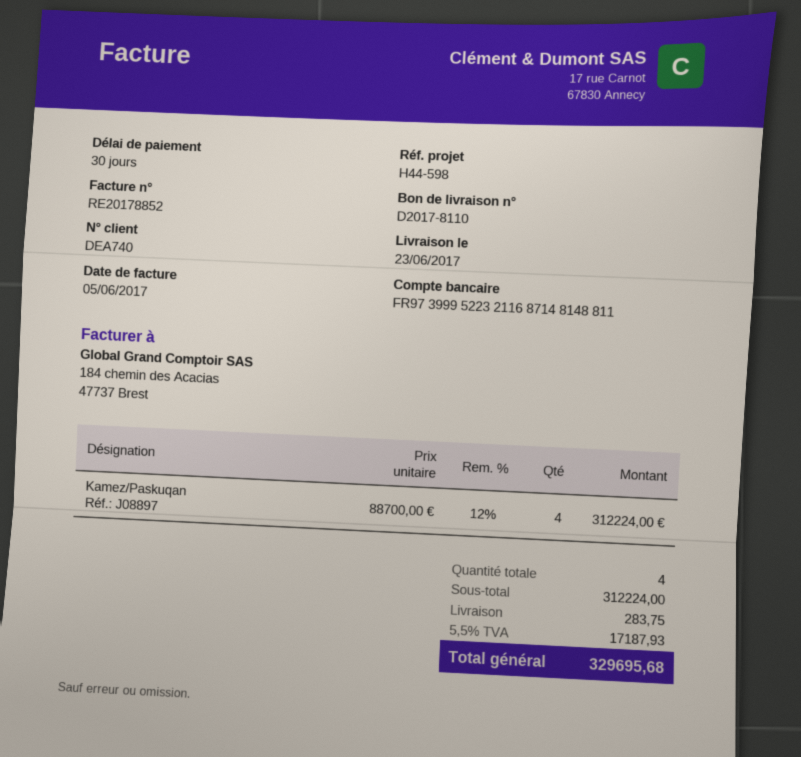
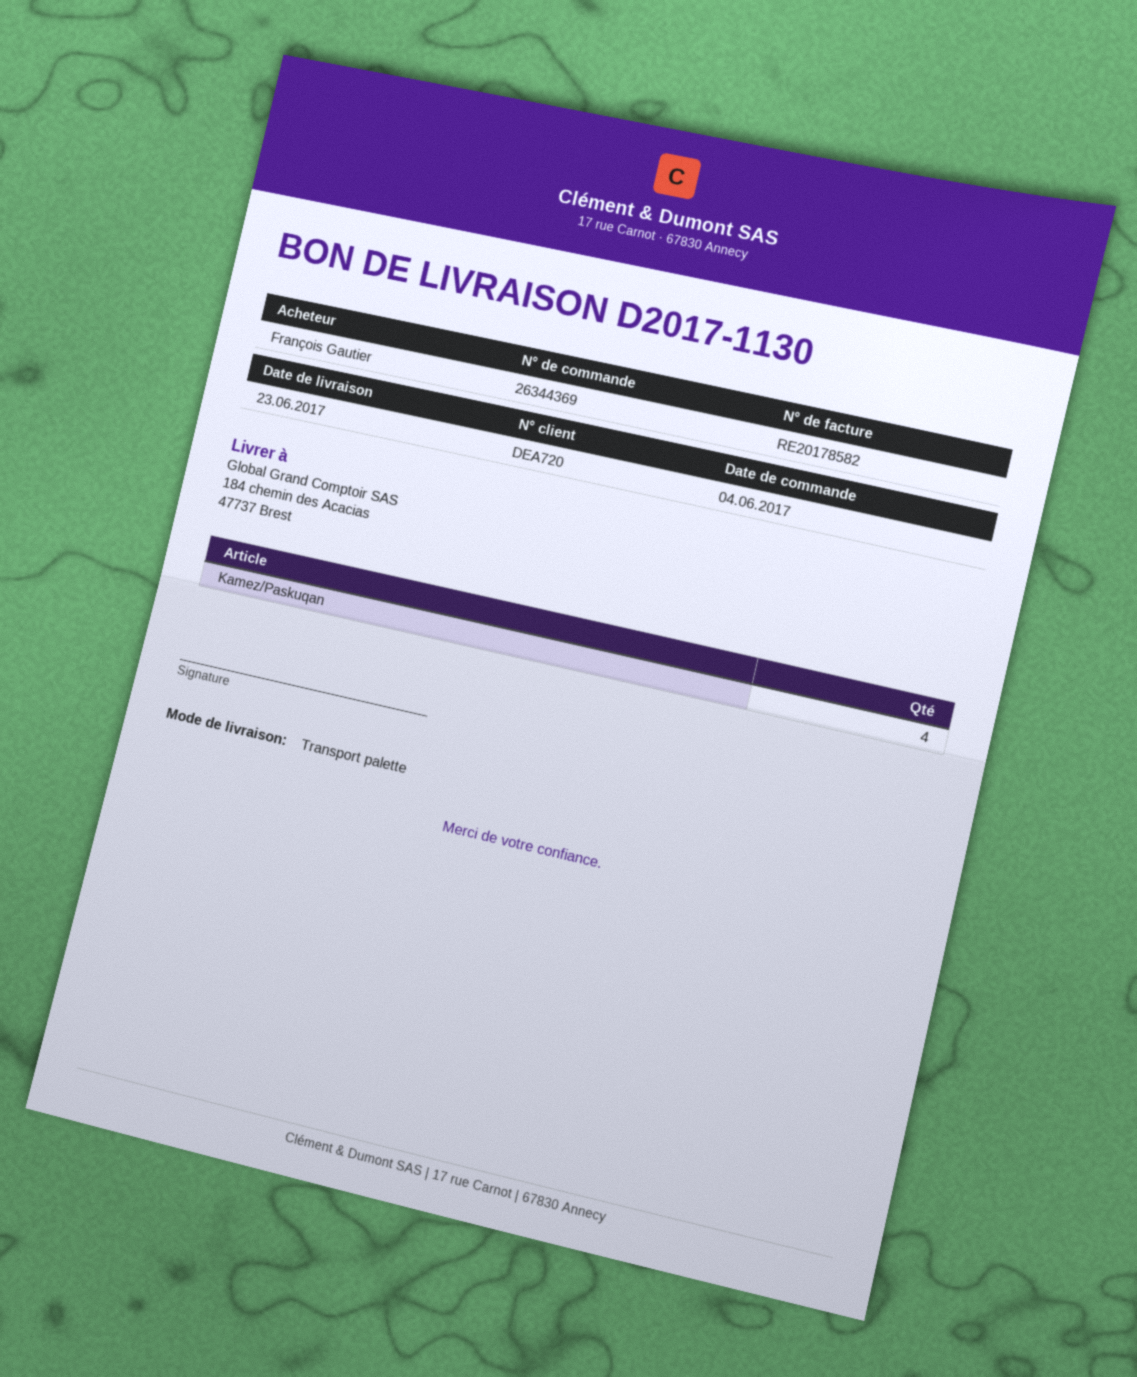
delivery note number: D2017-8110 -> D2017-1130
invoice number: RE20178852 -> RE20178582
customer number: DEA740 -> DEA720

